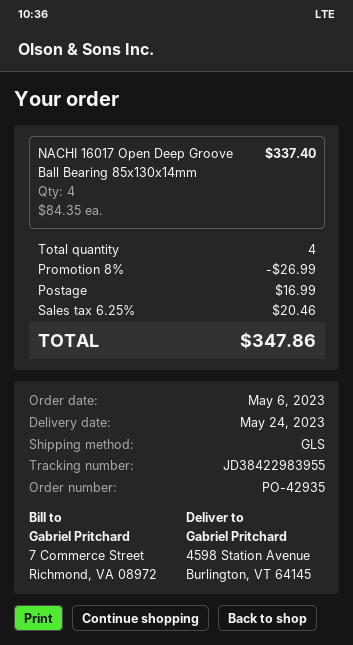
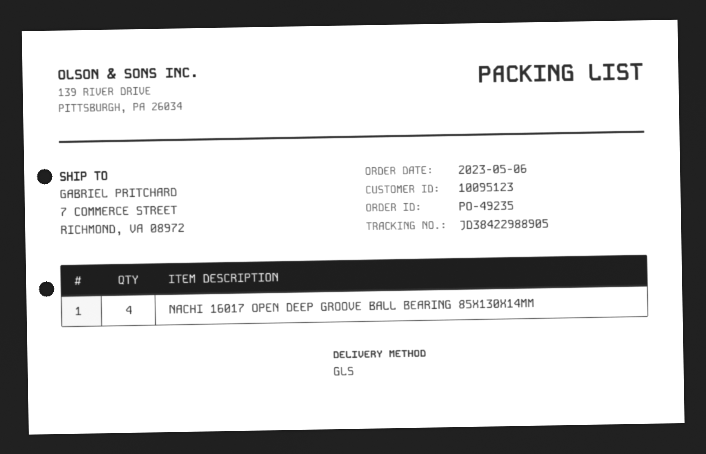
order number: PO-42935 -> PO-49235
tracking number: JD38422983955 -> JD38422988905
ship to: 4598 Station Avenue, Burlington, VT 64145 -> 7 COMMERCE STREET, RICHMOND, VA 08972

